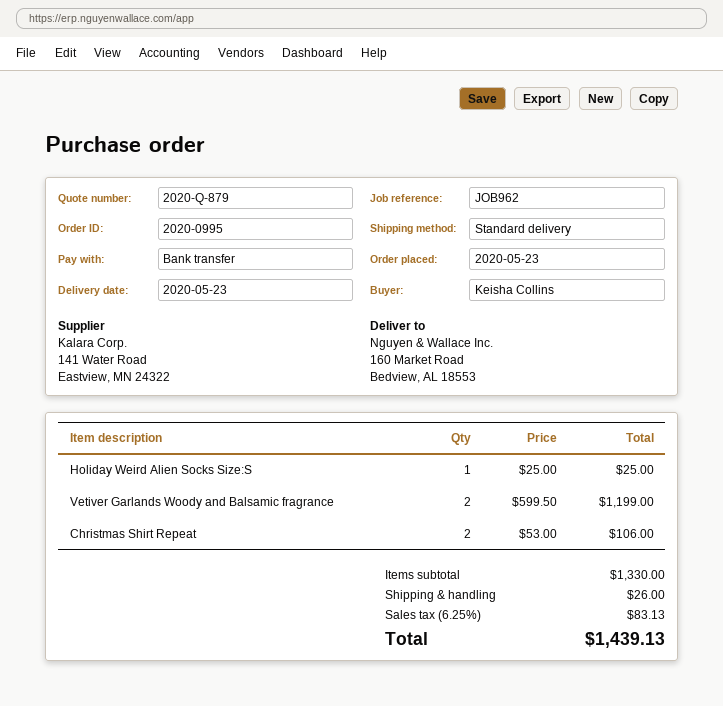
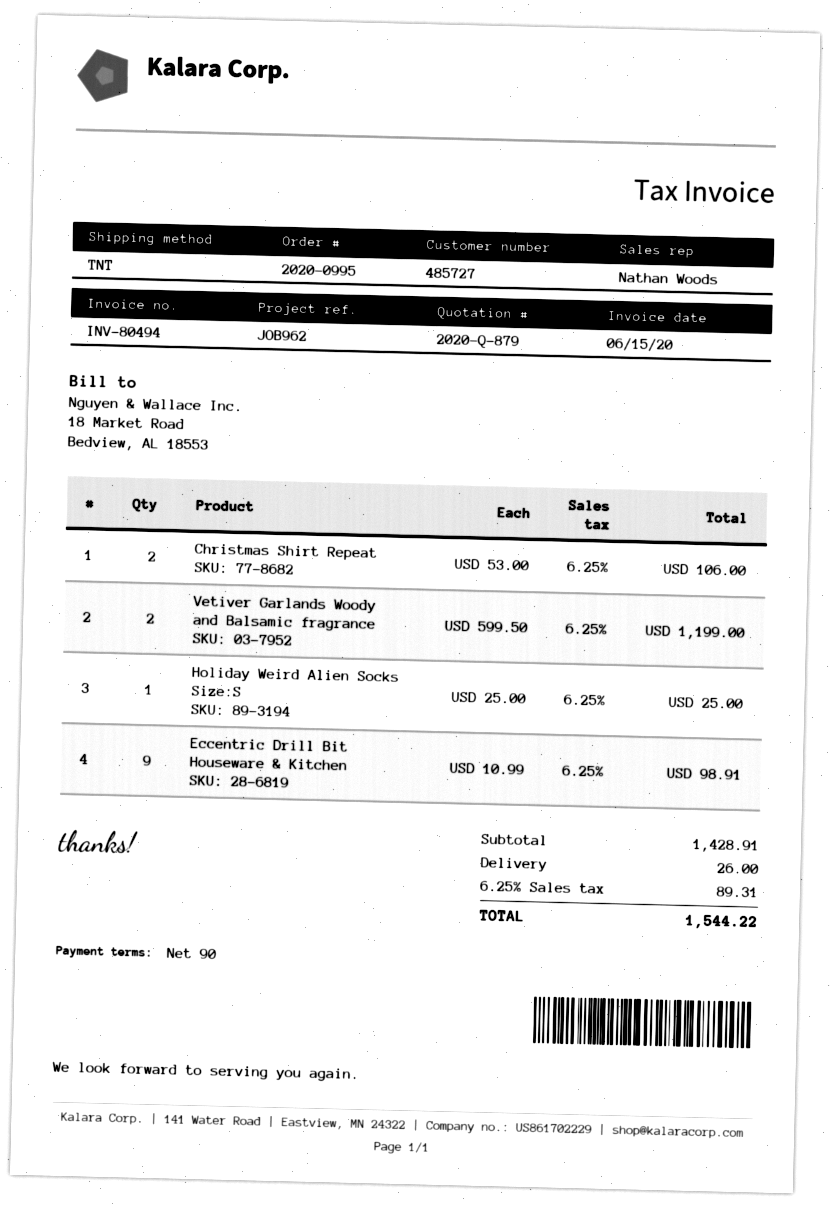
shipping method: standard -> TNT
Eccentric Drill Bit Houseware & Kitchen: none -> 9 x 10.99 = 98.91
subtotal: 1330.00 -> 1428.91
tax: 6.25% = 83.13 -> 6.25% = 89.31
total: 1439.13 -> 1544.22

